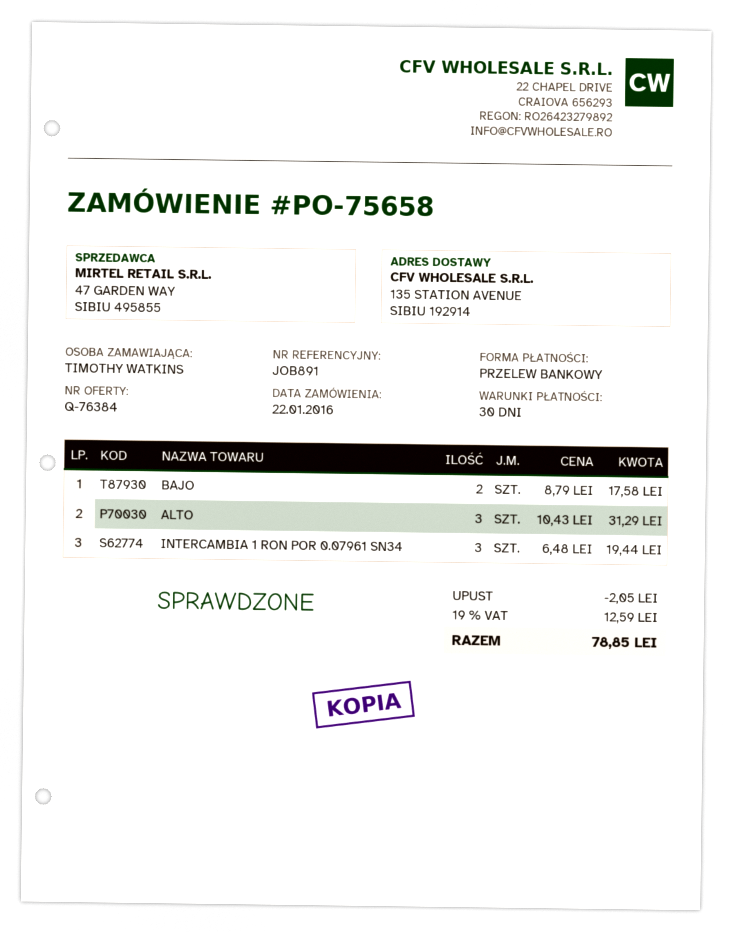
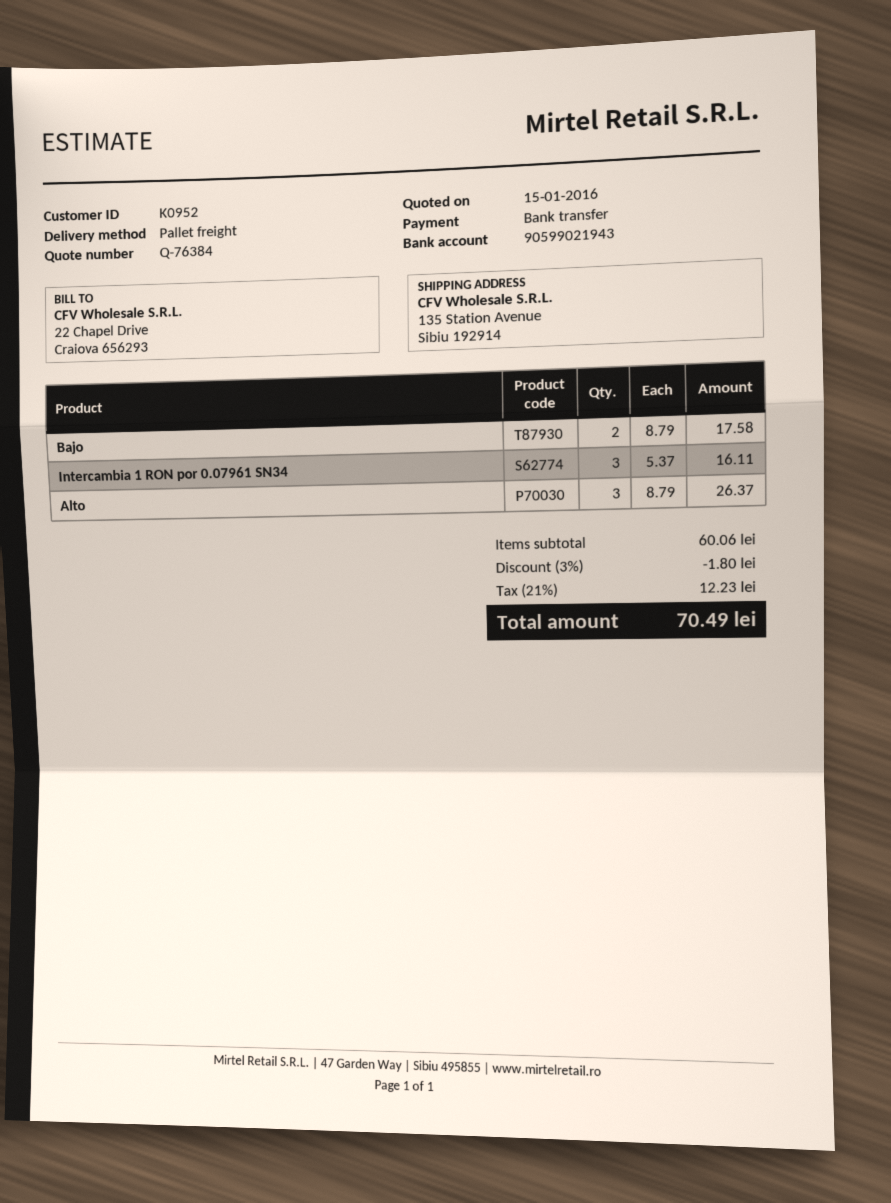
ALTO: 3 x 10.43 = 31.29 -> 3 x 8.79 = 26.37
INTERCAMBIA 1 RON POR 0.07961 SN34: 3 x 6.48 = 19.44 -> 3 x 5.37 = 16.11
discount: 2.05 -> 1.80
tax: 19% = 12.59 -> 21% = 12.23
total: 78.85 -> 70.49

